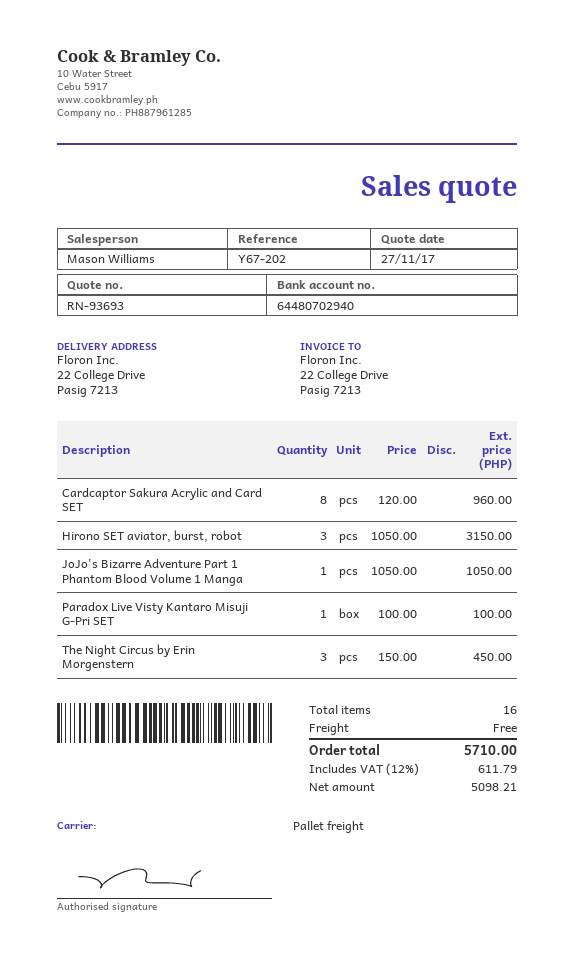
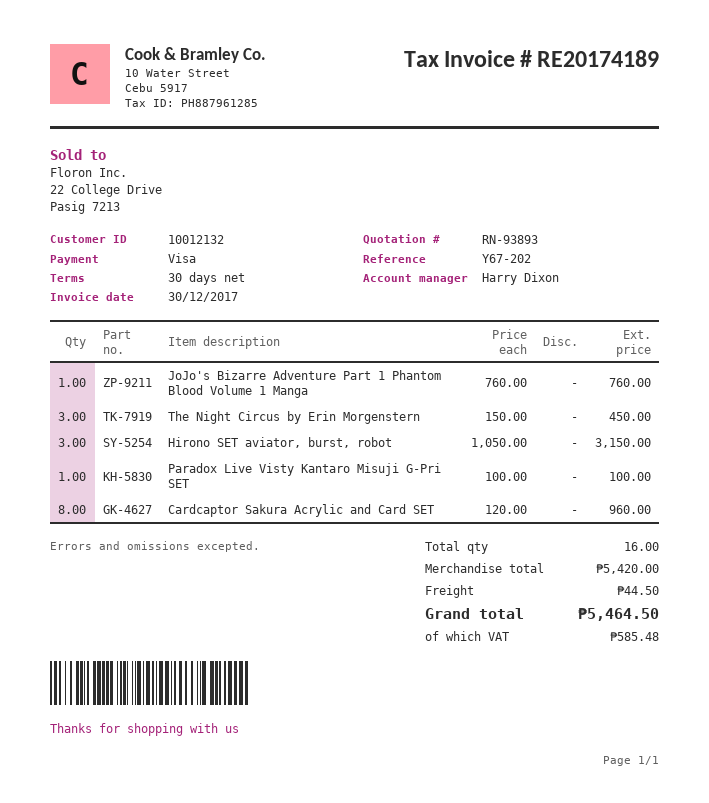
quote number: RN-93693 -> RN-93893
sales rep: Mason Williams -> Harry Dixon
JoJo's Bizarre Adventure Part 1 Phantom Blood Volume 1 Manga: 1 x 1050.00 = 1050.00 -> 1 x 760.00 = 760.00
shipping: 0.00 -> 44.50
tax: 611.79 -> 585.48
total: 5710.00 -> 5464.50

